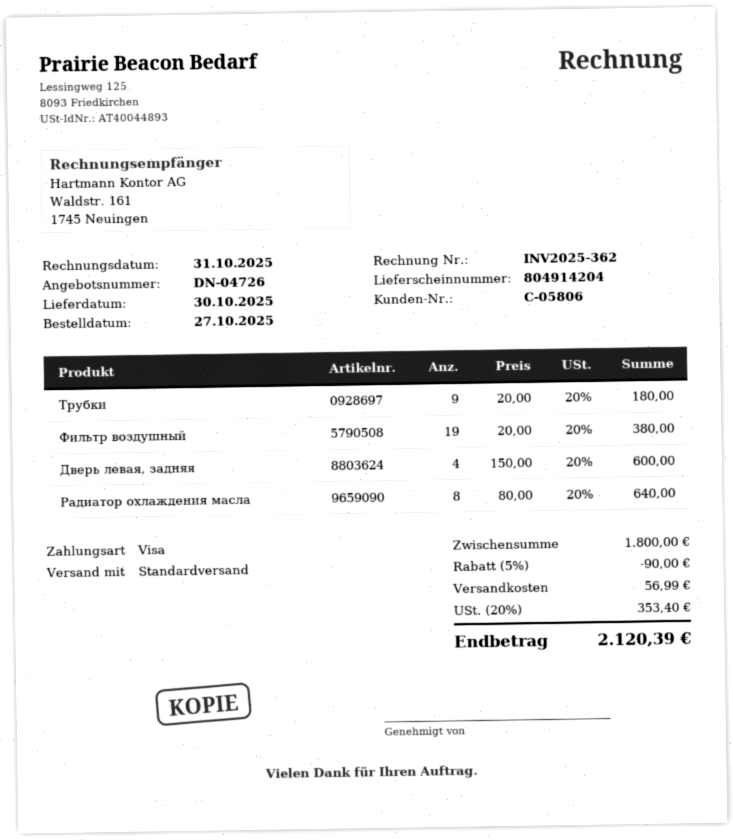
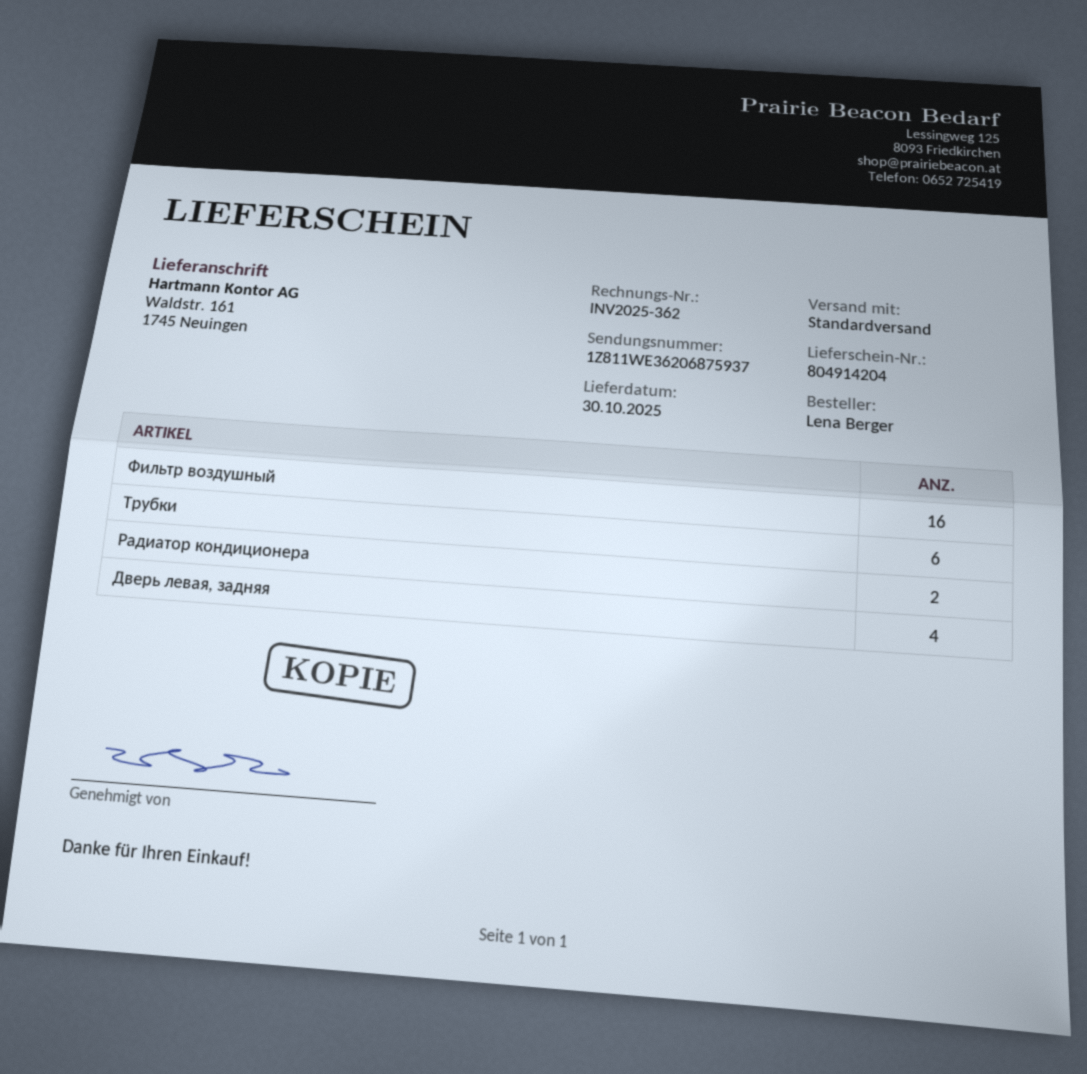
Трубки: 9 -> 6
Фильтр воздушный: 19 -> 16
Радиатор охлаждения масла: 8 -> none
Радиатор кондиционера: none -> 2

